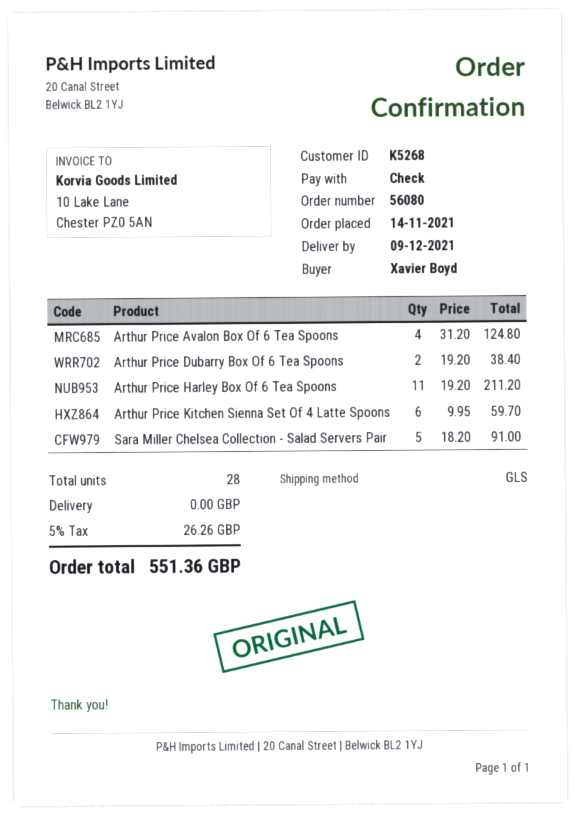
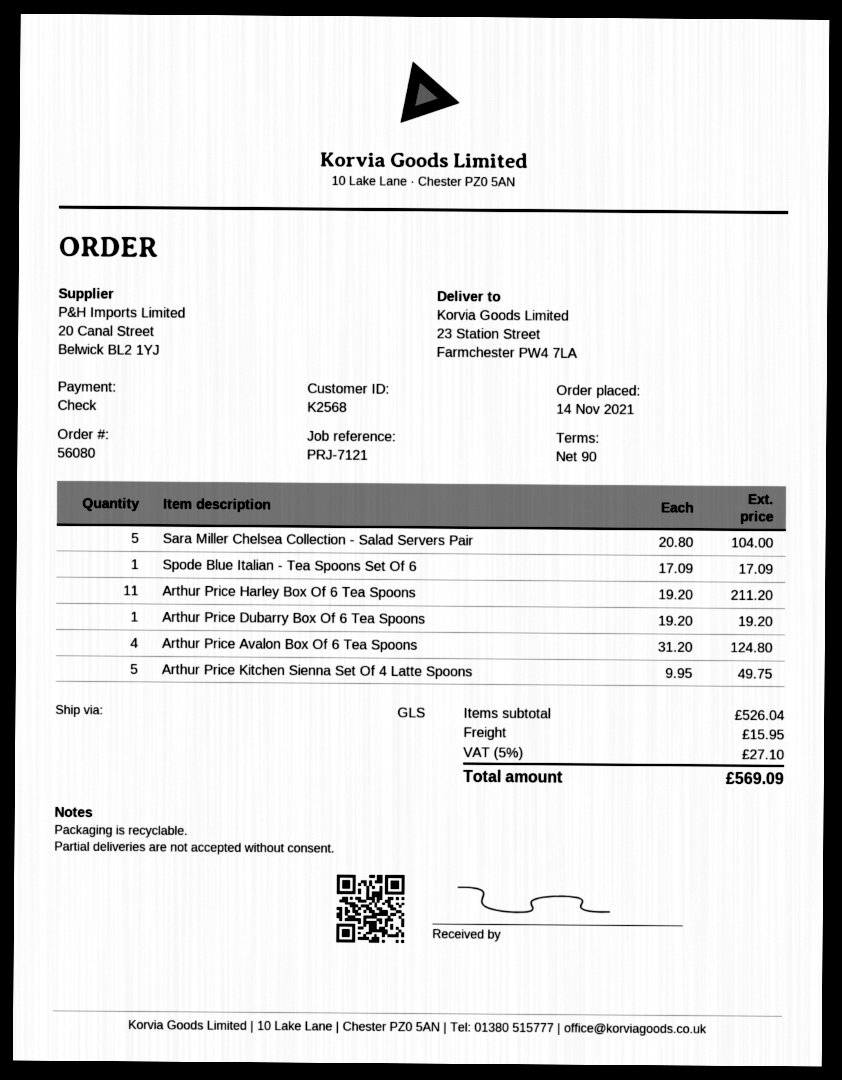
customer number: K5268 -> K2568
Arthur Price Dubarry Box Of 6 Tea Spoons: 2 x 19.20 = 38.40 -> 1 x 19.20 = 19.20
Arthur Price Kitchen Sienna Set Of 4 Latte Spoons: 6 x 9.95 = 59.70 -> 5 x 9.95 = 49.75
Sara Miller Chelsea Collection - Salad Servers Pair: 5 x 18.20 = 91.00 -> 5 x 20.80 = 104.00
Spode Blue Italian - Tea Spoons Set Of 6: none -> 1 x 17.09 = 17.09
shipping: 0.00 -> 15.95
tax: 5% = 26.26 -> 5% = 27.10
total: 551.36 -> 569.09

